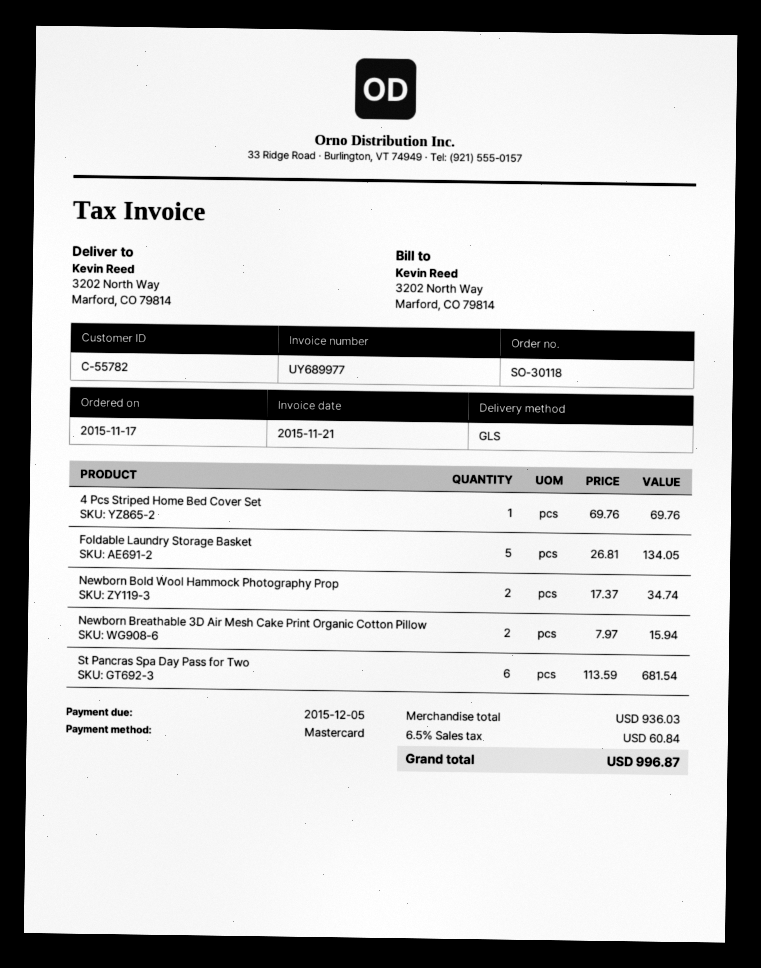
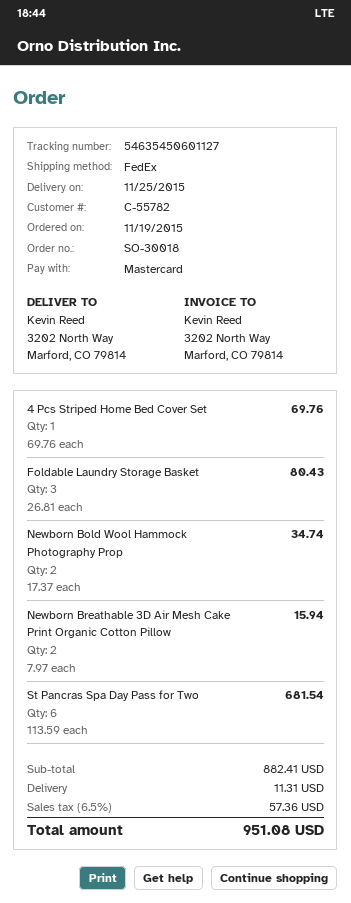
order number: SO-30118 -> SO-30018
order date: 2015-11-17 -> 2015-11-19
shipping method: GLS -> FedEx
Foldable Laundry Storage Basket: 5 x 26.81 = 134.05 -> 3 x 26.81 = 80.43
subtotal: 936.03 -> 882.41
shipping: none -> 11.31
tax: 6.5% = 60.84 -> 6.5% = 57.36
total: 996.87 -> 951.08

